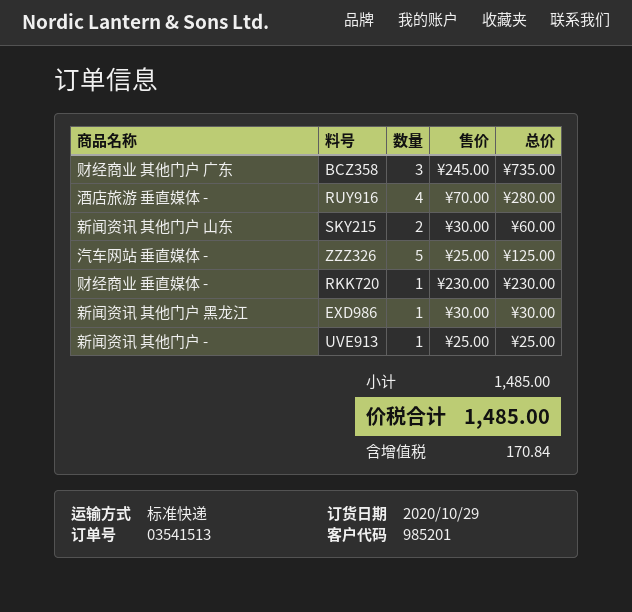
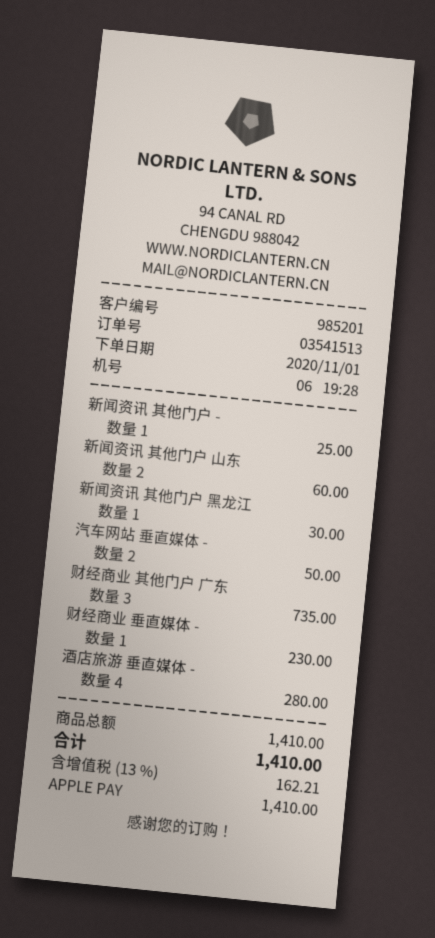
order date: 2020-10-29 -> 2020-11-01
汽车网站 垂直媒体 -: 5 for 125.00 -> 2 for 50.00
subtotal: 1485.00 -> 1410.00
tax: 170.84 -> 162.21
total: 1485.00 -> 1410.00

